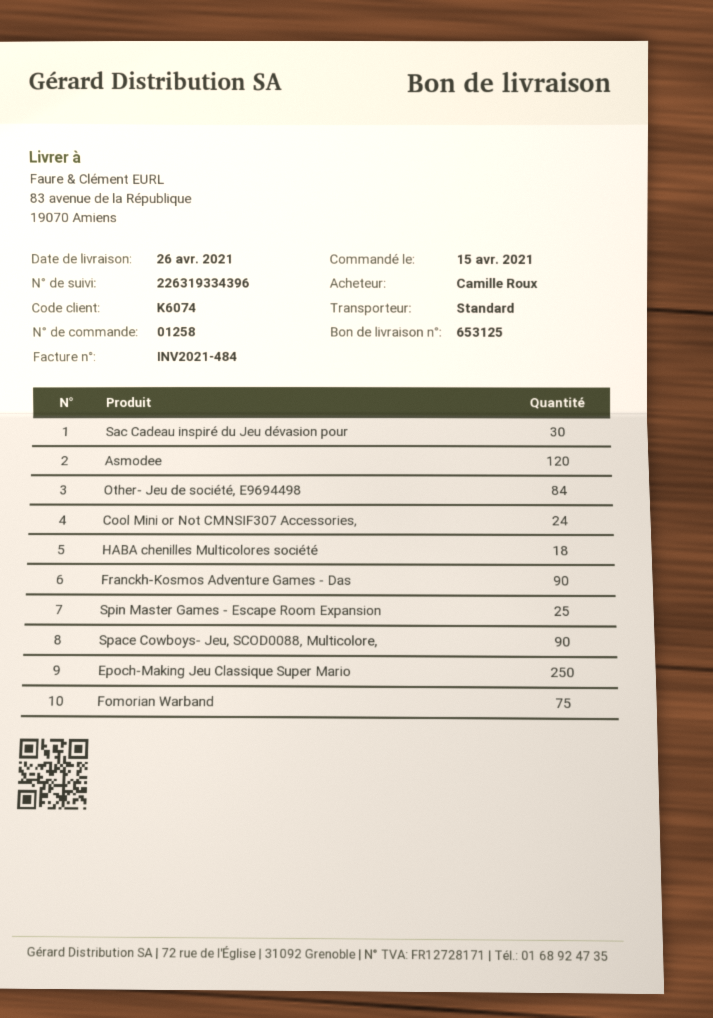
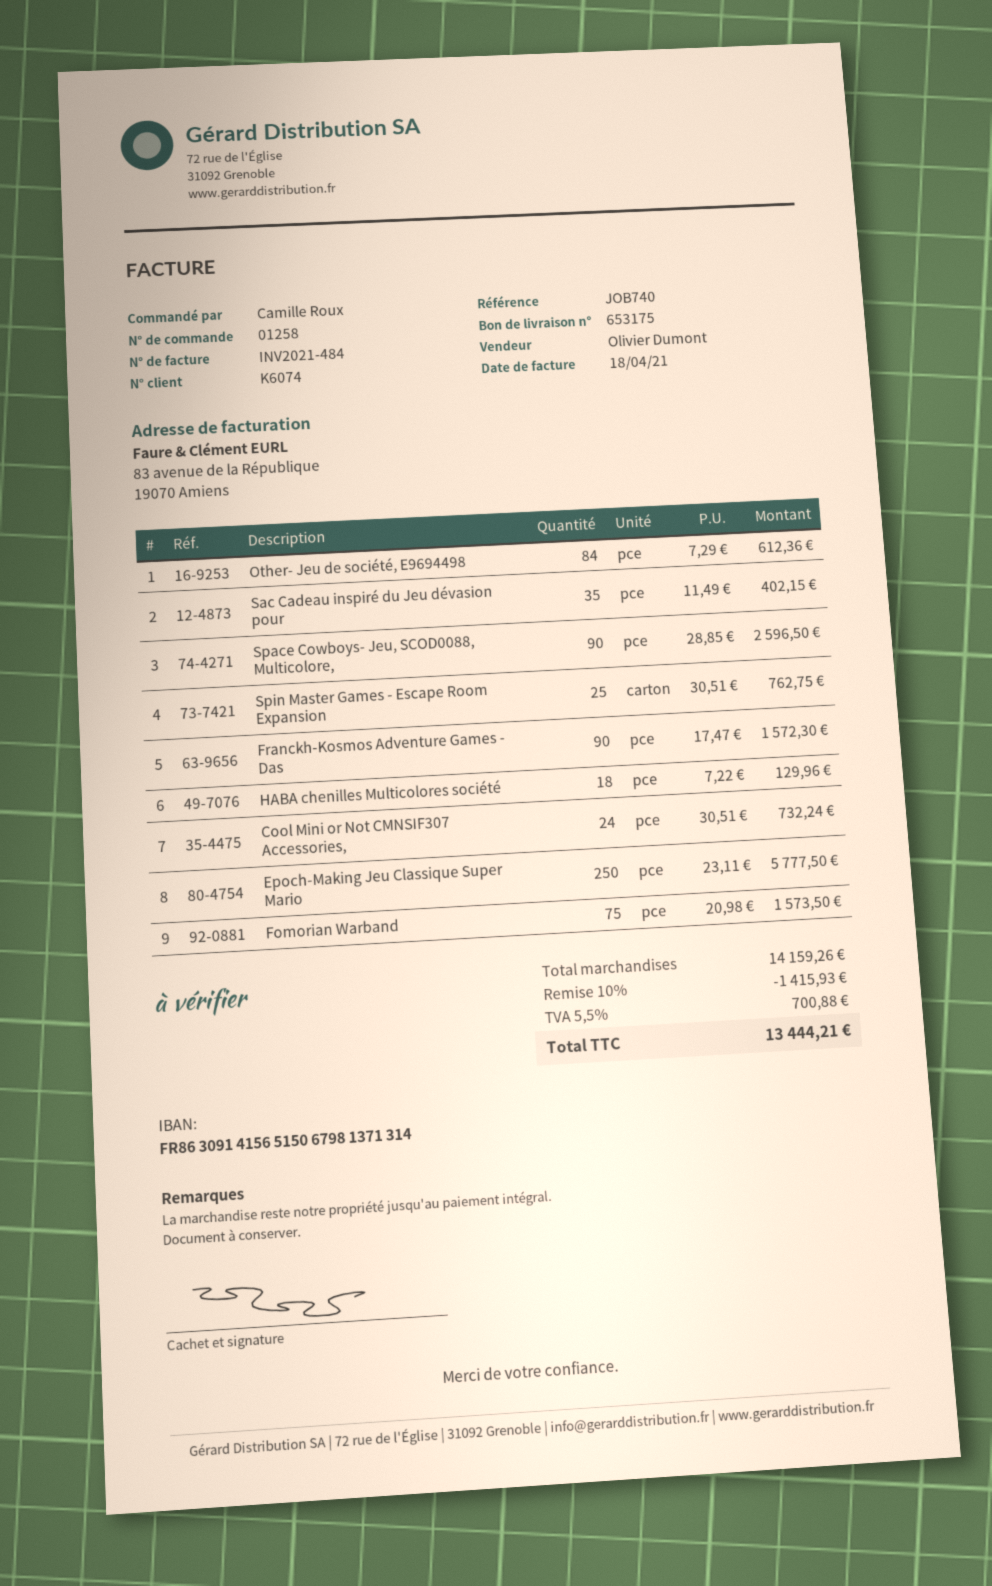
delivery note number: 653125 -> 653175
Sac Cadeau inspiré du Jeu dévasion pour: 30 -> 35
Asmodee: 120 -> none

